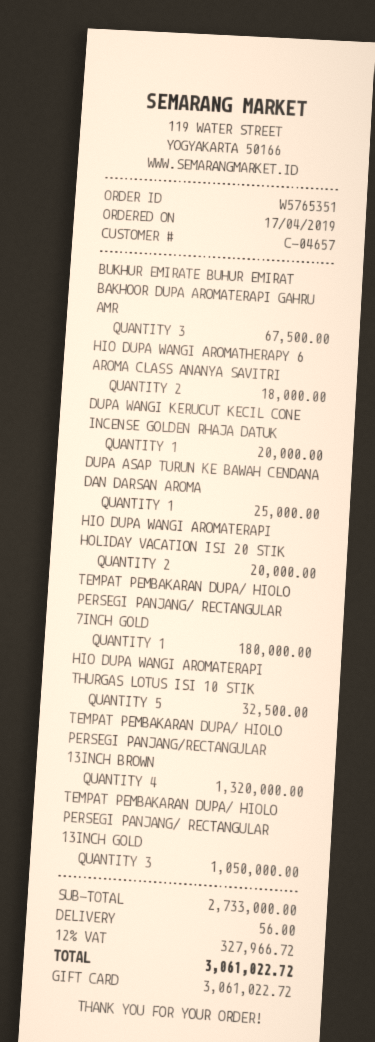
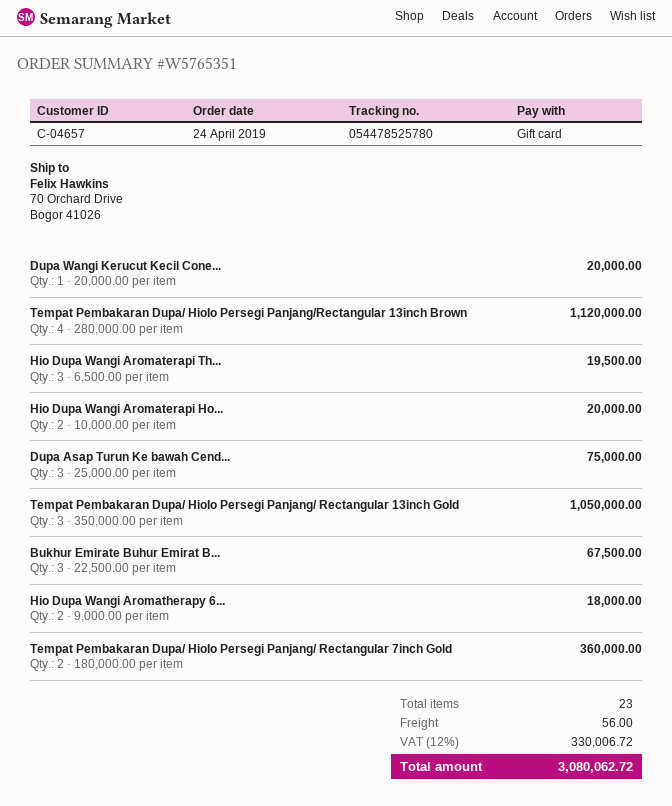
order date: 2019-04-17 -> 2019-04-24
DUPA ASAP TURUN KE BAWAH CENDANA DAN DARSAN AROMA: 1 for 25000.00 -> 3 for 75000.00
TEMPAT PEMBAKARAN DUPA/ HIOLO PERSEGI PANJANG/ RECTANGULAR 7INCH GOLD: 1 for 180000.00 -> 2 for 360000.00
HIO DUPA WANGI AROMATERAPI THURGAS LOTUS ISI 10 STIK: 5 for 32500.00 -> 3 for 19500.00
TEMPAT PEMBAKARAN DUPA/ HIOLO PERSEGI PANJANG/RECTANGULAR 13INCH BROWN: 4 for 1320000.00 -> 4 for 1120000.00
tax: 12% = 327966.72 -> 12% = 330006.72
total: 3061022.72 -> 3080062.72

